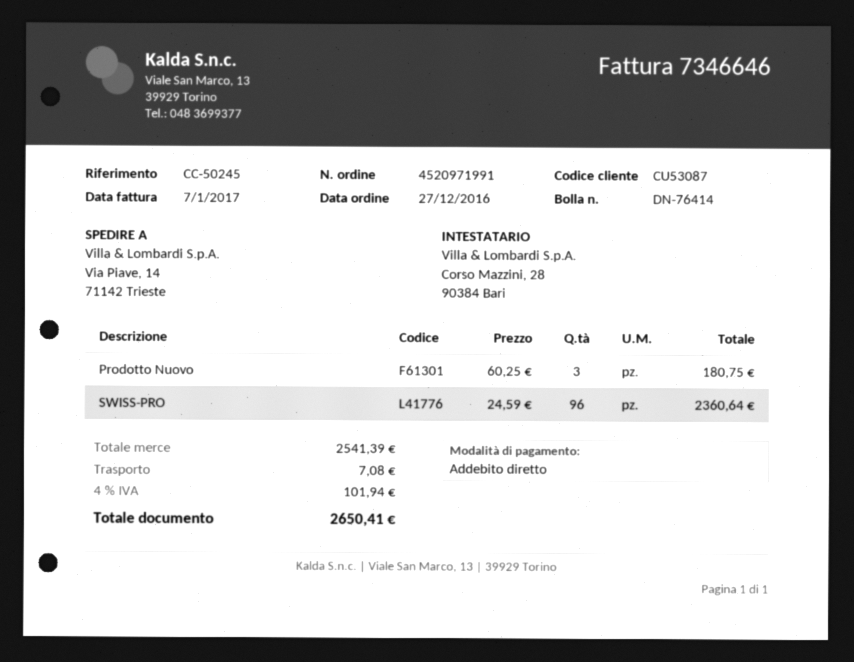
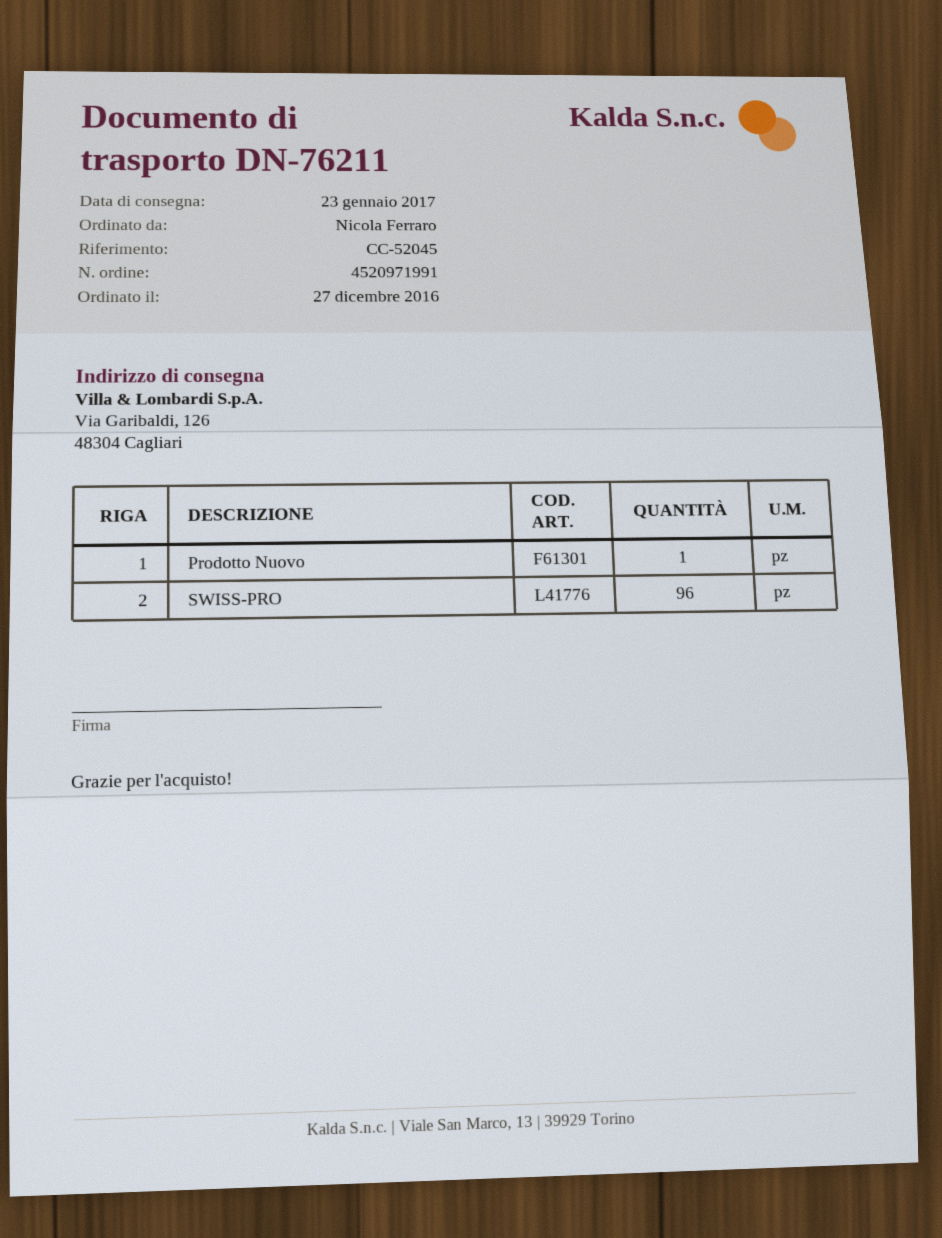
delivery note number: DN-76414 -> DN-76211
reference: CC-50245 -> CC-52045
ship to: Via Piave, 14, 71142 Trieste -> Via Garibaldi, 126, 48304 Cagliari
Prodotto Nuovo: 3 -> 1

